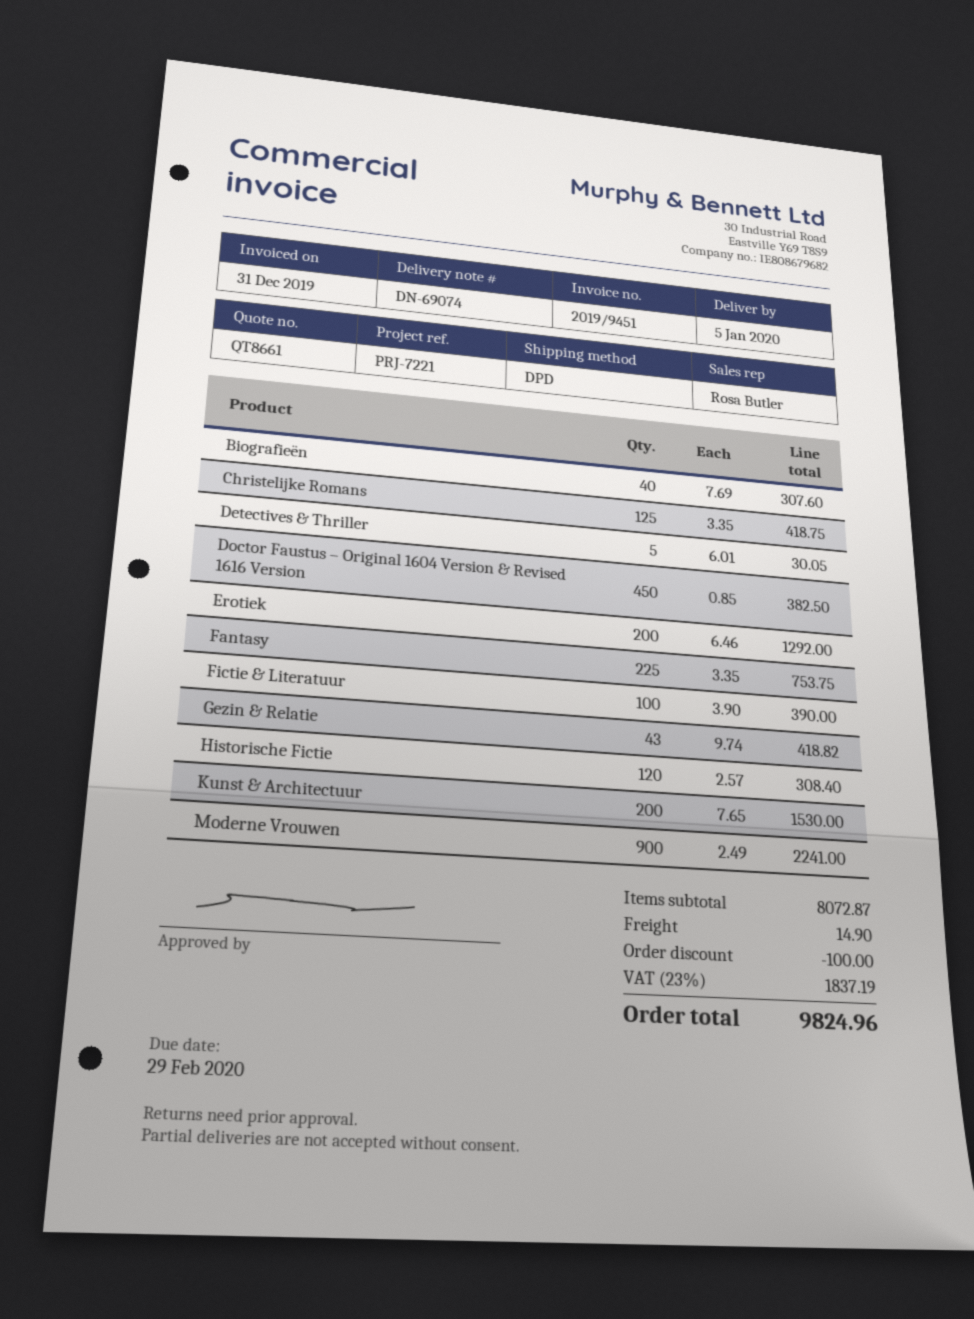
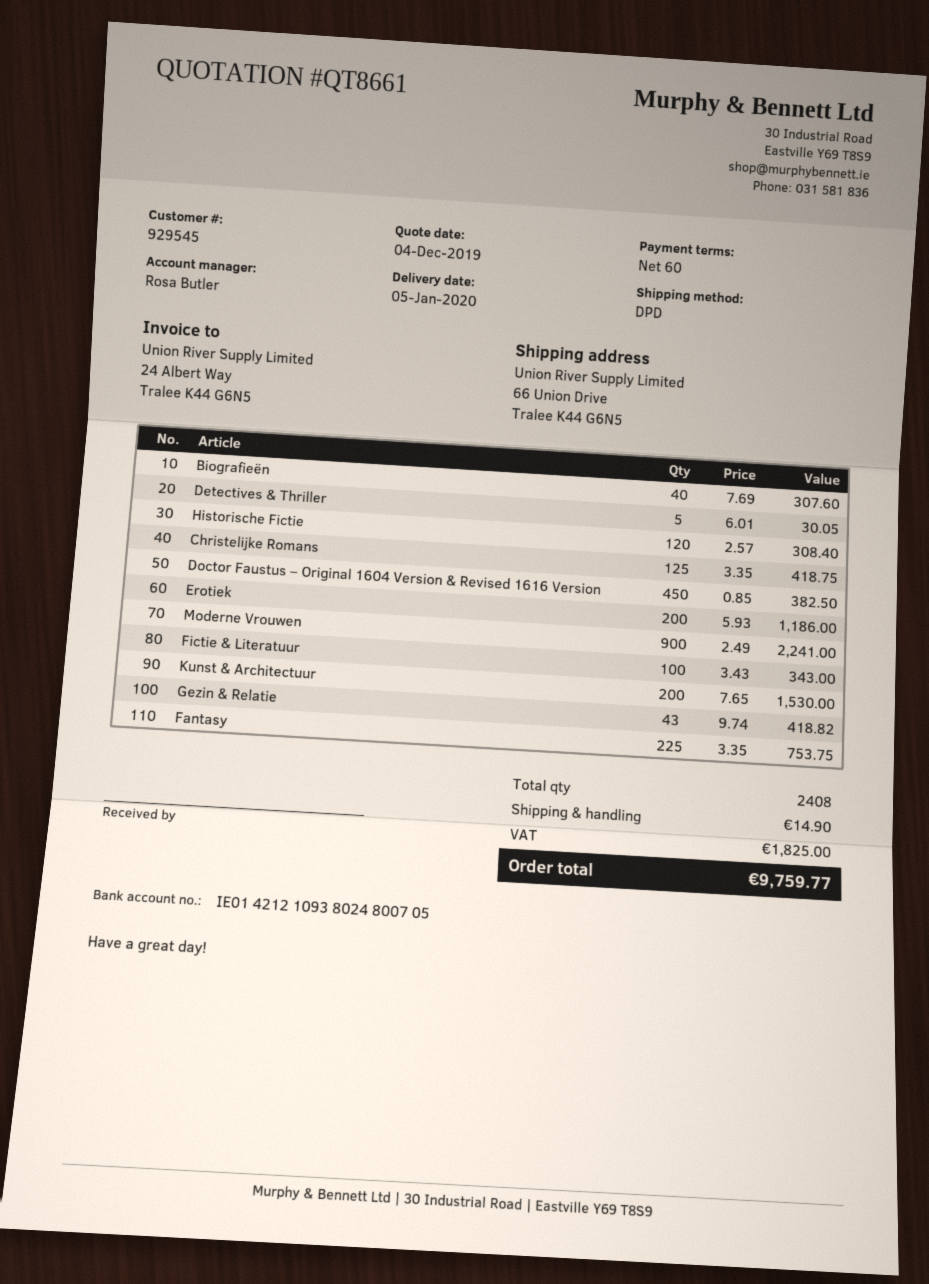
Erotiek: 200 x 6.46 = 1292.00 -> 200 x 5.93 = 1186.00
Fictie & Literatuur: 100 x 3.90 = 390.00 -> 100 x 3.43 = 343.00
discount: 100.00 -> none
tax: 1837.19 -> 1825.00
total: 9824.96 -> 9759.77

